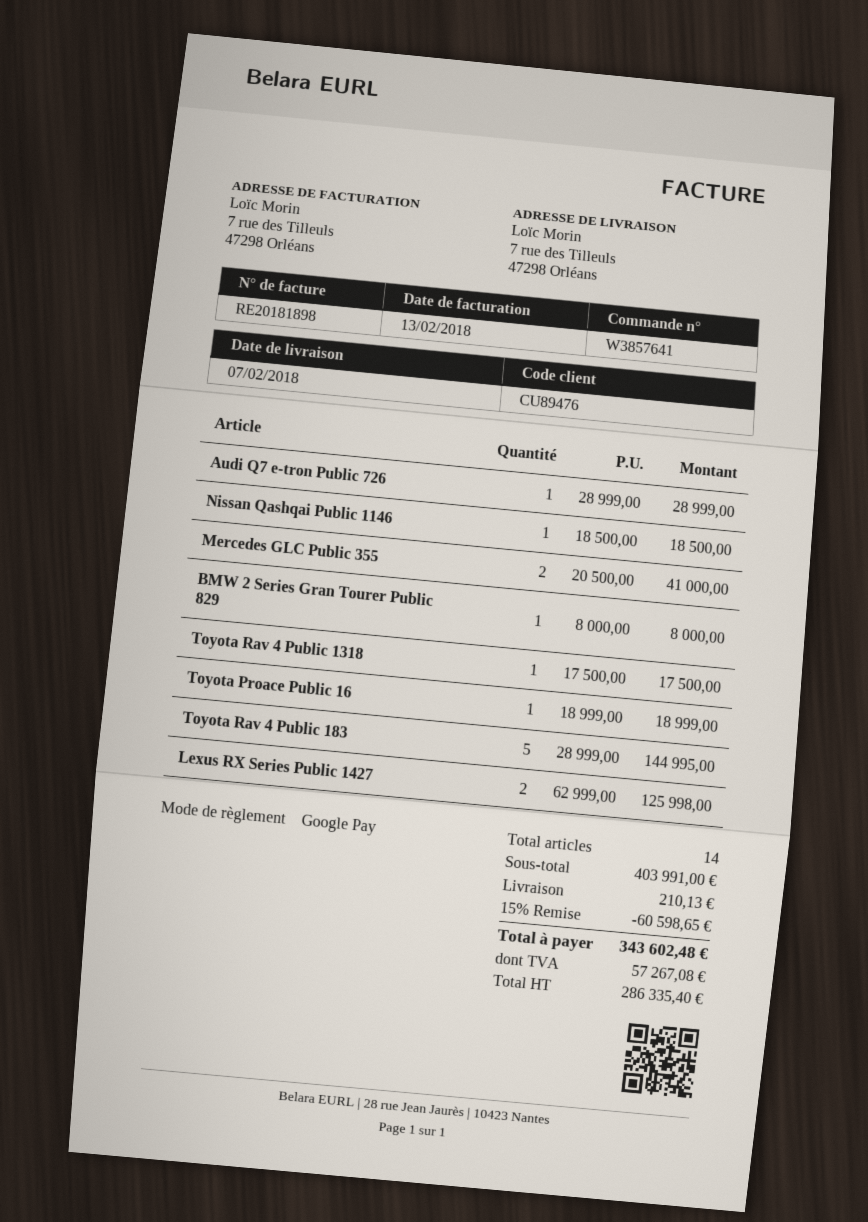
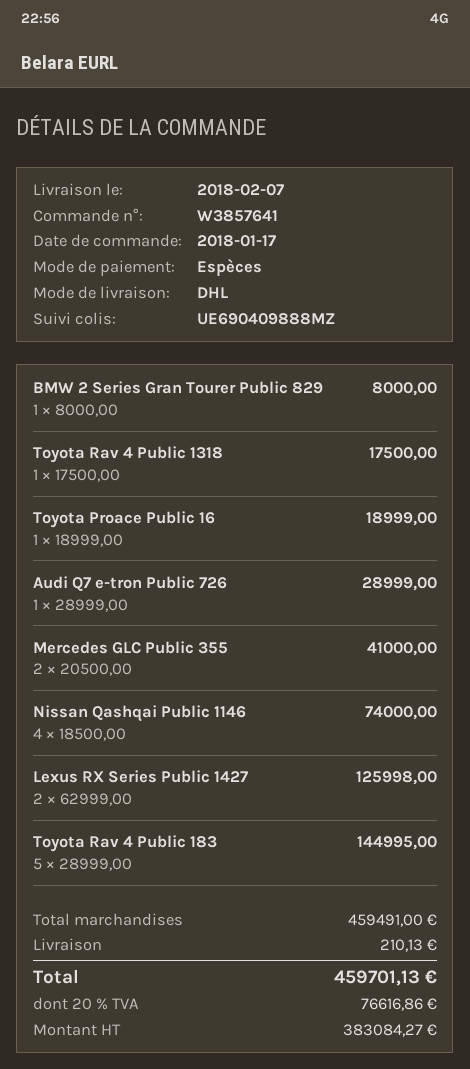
payment method: Google Pay -> cash
Nissan Qashqai Public 1146: 1 x 18500.00 = 18500.00 -> 4 x 18500.00 = 74000.00
subtotal: 403991.00 -> 459491.00
discount: 15% = 60598.65 -> none
net: 286335.40 -> 383084.27
tax: 57267.08 -> 76616.86
total: 343602.48 -> 459701.13

